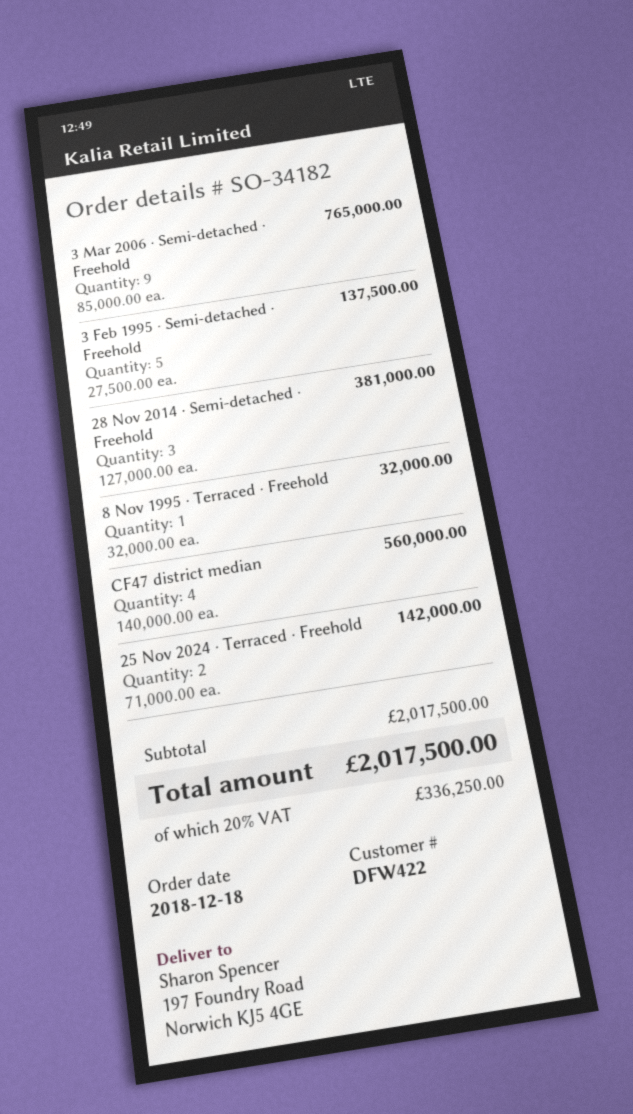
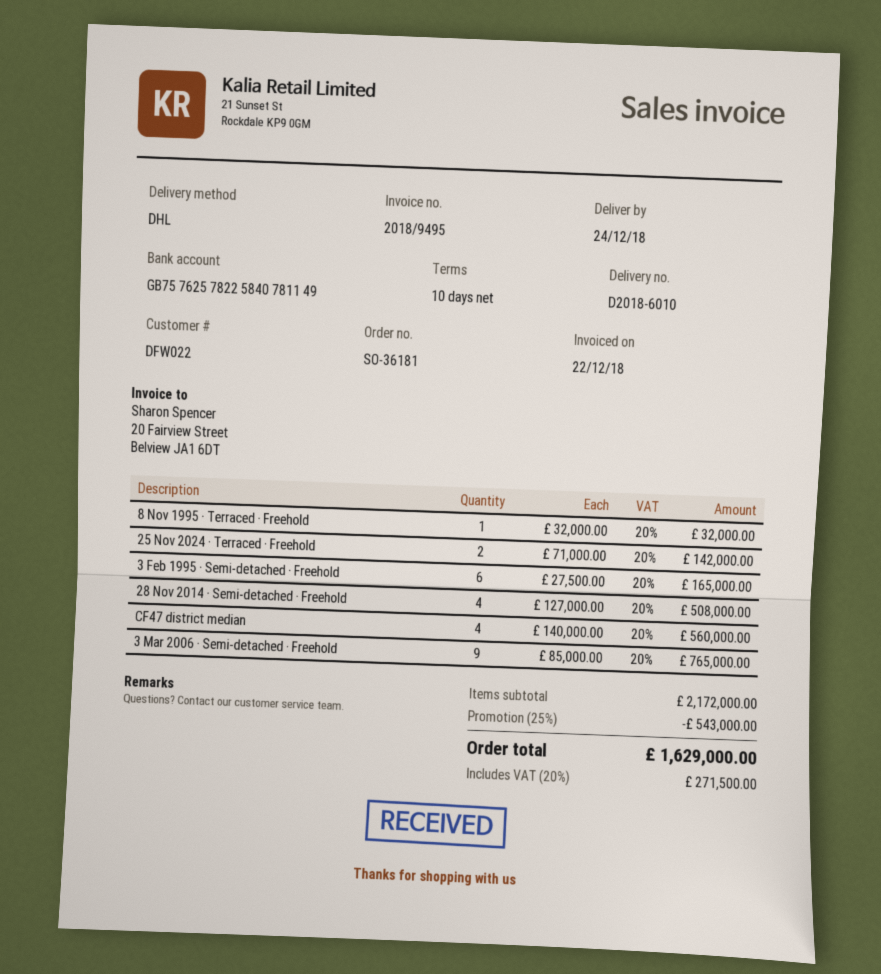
order number: SO-34182 -> SO-36181
customer number: DFW422 -> DFW022
3 Feb 1995 · Semi-detached · Freehold: 5 x 27500.00 = 137500.00 -> 6 x 27500.00 = 165000.00
28 Nov 2014 · Semi-detached · Freehold: 3 x 127000.00 = 381000.00 -> 4 x 127000.00 = 508000.00
subtotal: 2017500.00 -> 2172000.00
discount: none -> 25% = 543000.00
tax: 20% = 336250.00 -> 20% = 271500.00
total: 2017500.00 -> 1629000.00

